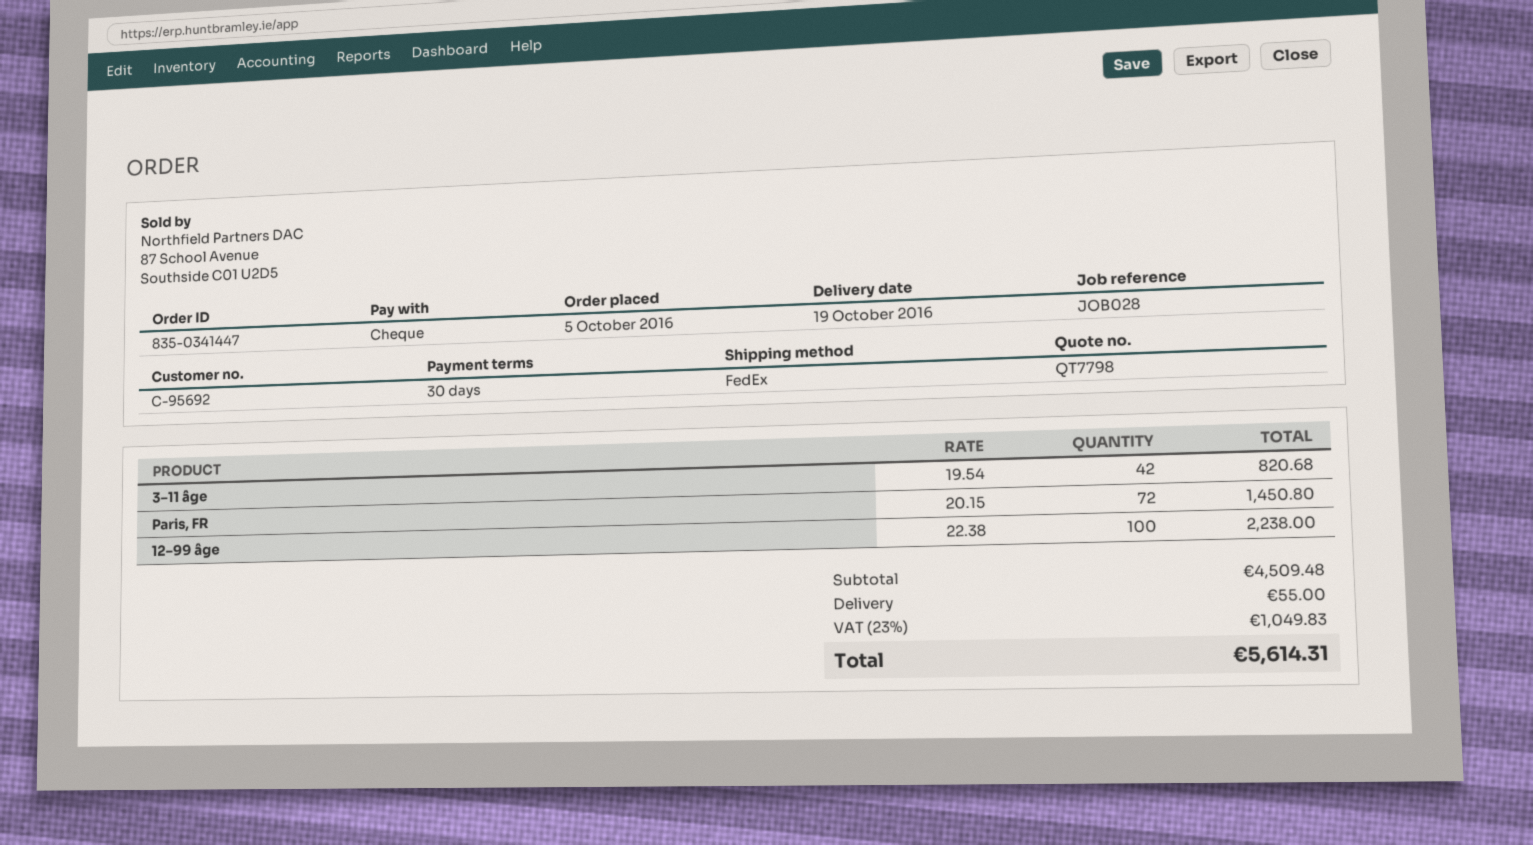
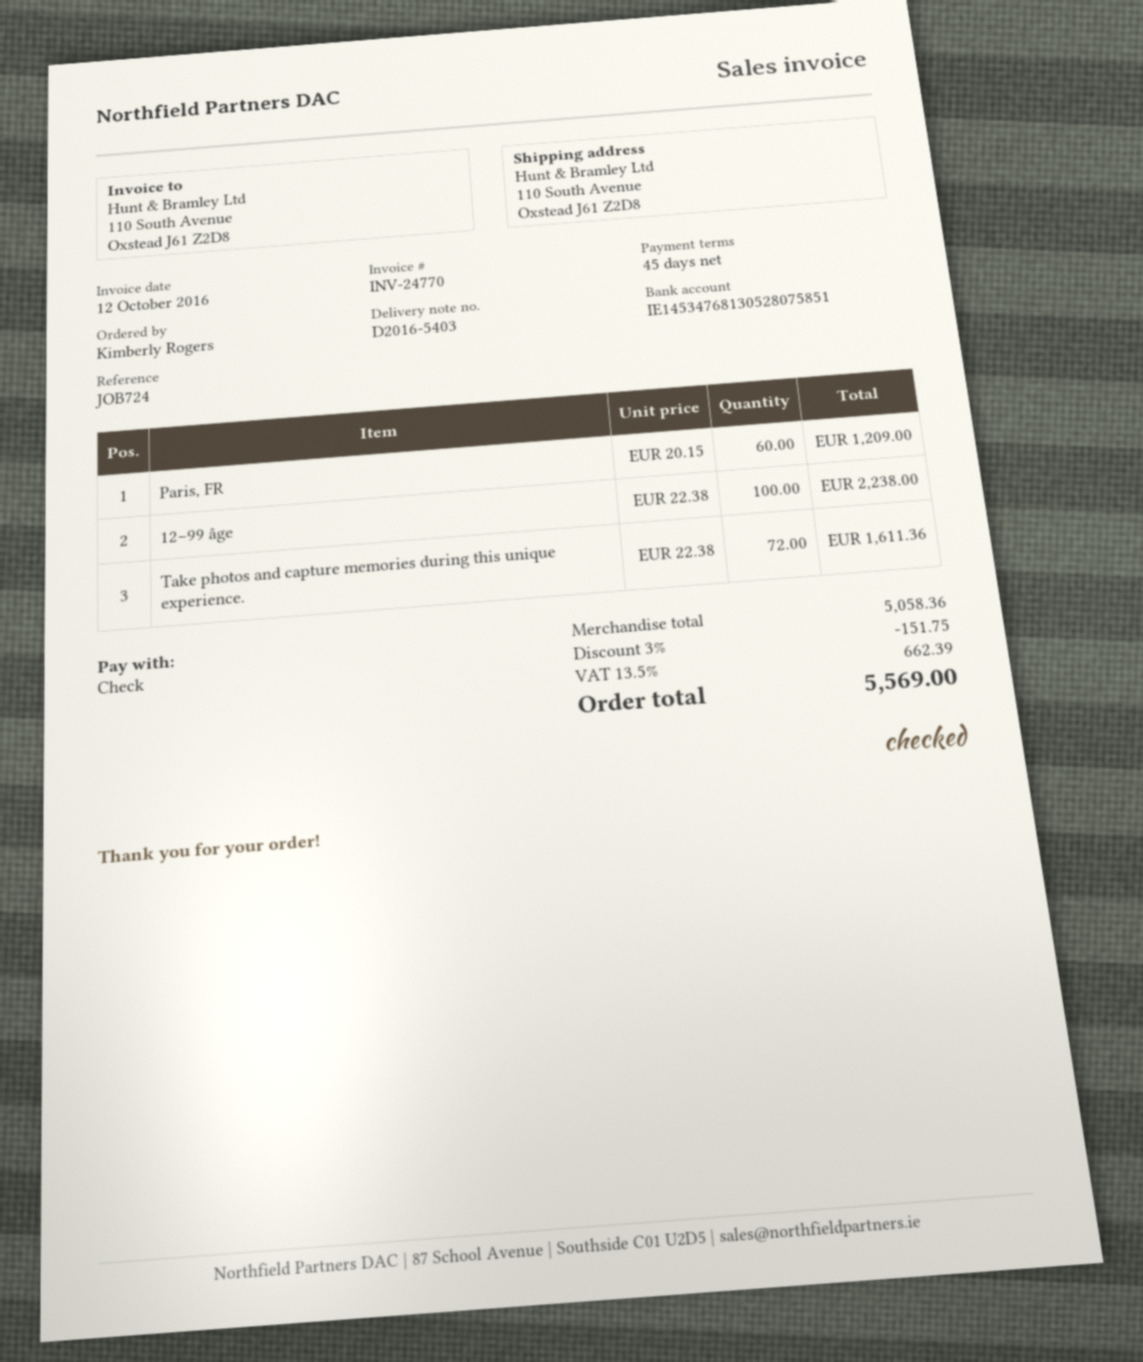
payment terms: 30 days -> 45 days
reference: JOB028 -> JOB724
3–11 âge: 42 x 19.54 = 820.68 -> none
Paris, FR: 72 x 20.15 = 1450.80 -> 60 x 20.15 = 1209.00
Take photos and capture memories during this unique experience.: none -> 72 x 22.38 = 1611.36
subtotal: 4509.48 -> 5058.36
discount: none -> 3% = 151.75
shipping: 55.00 -> none
tax: 23% = 1049.83 -> 13.5% = 662.39
total: 5614.31 -> 5569.00

